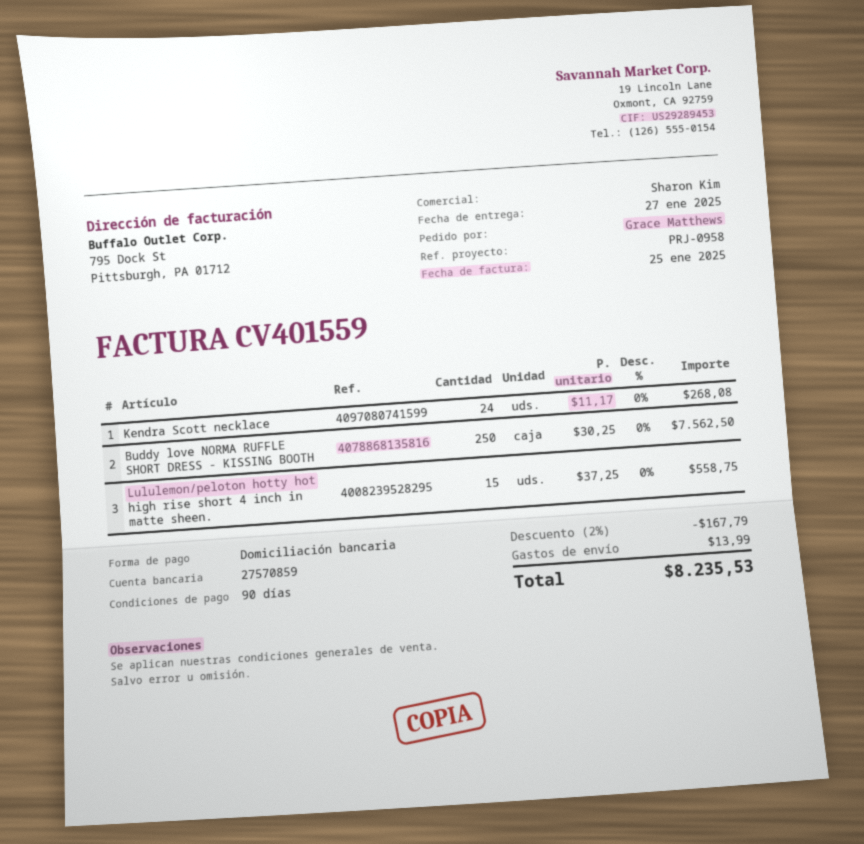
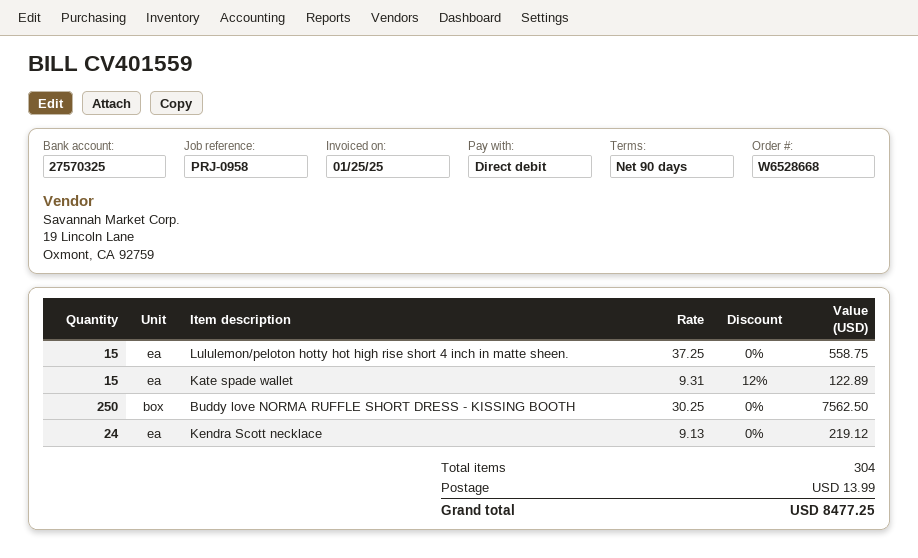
bank account: 27570859 -> 27570325
Kendra Scott necklace: 24 x 11.17 = 268.08 -> 24 x 9.13 = 219.12
Kate spade wallet: none -> 15 x 9.31 - 12% = 122.89
discount: 2% = 167.79 -> none
total: 8235.53 -> 8477.25

